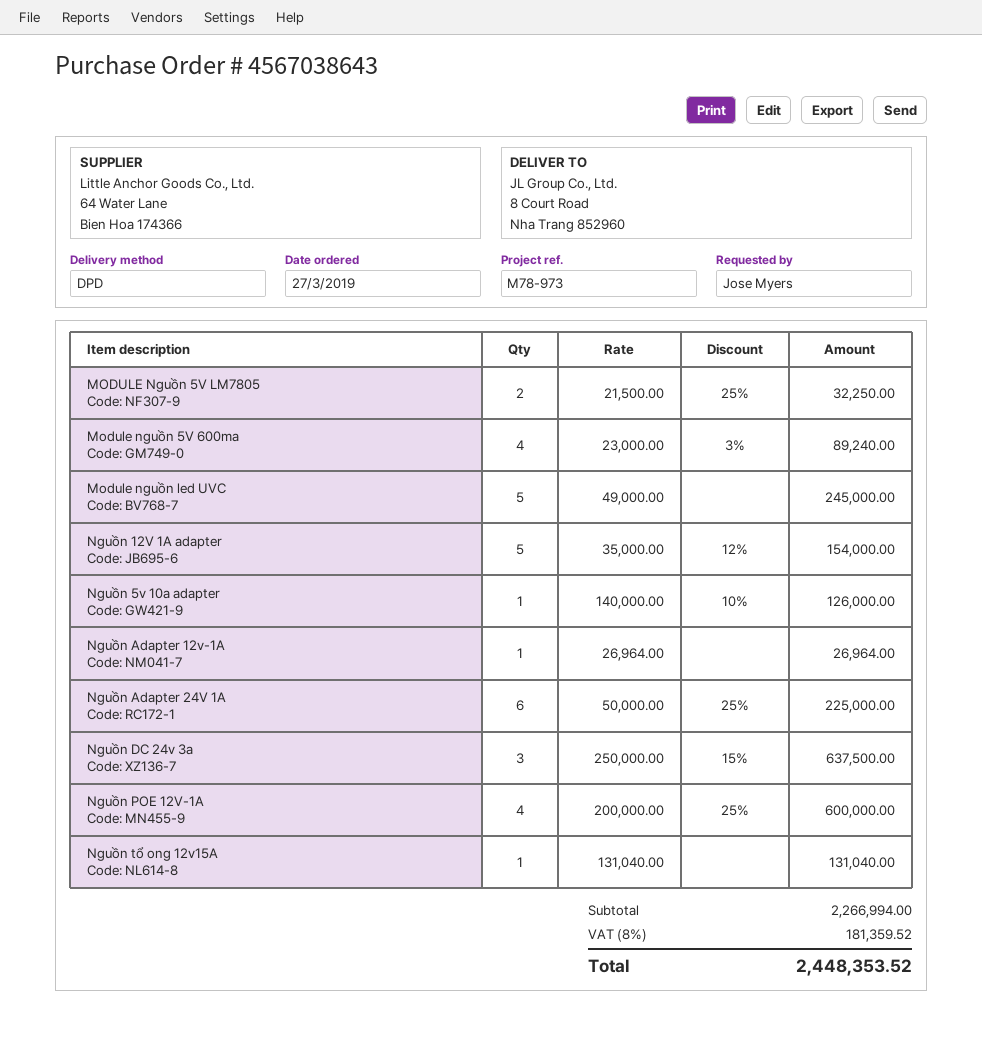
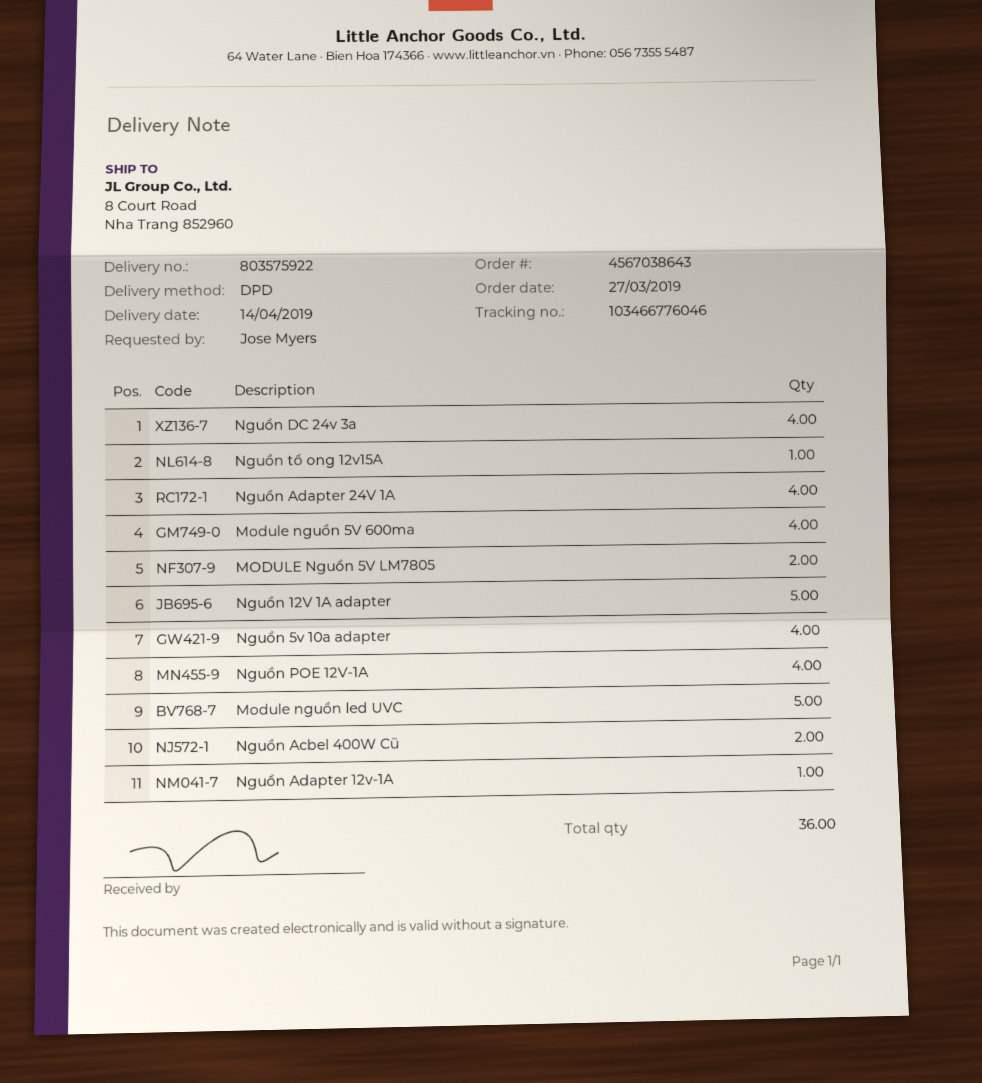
Nguồn 5v 10a adapter: 1 -> 4
Nguồn Adapter 24V 1A: 6 -> 4
Nguồn DC 24v 3a: 3 -> 4
Nguồn Acbel 400W Cũ: none -> 2

